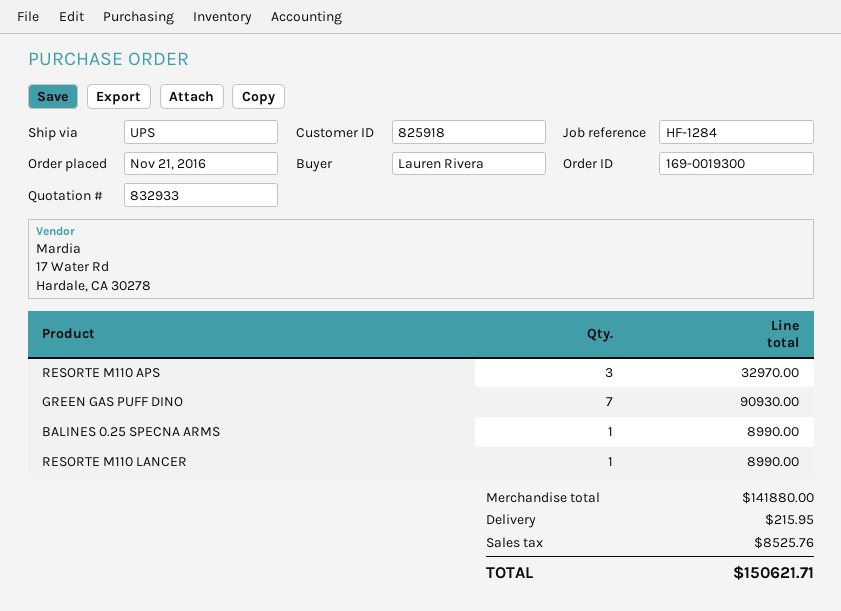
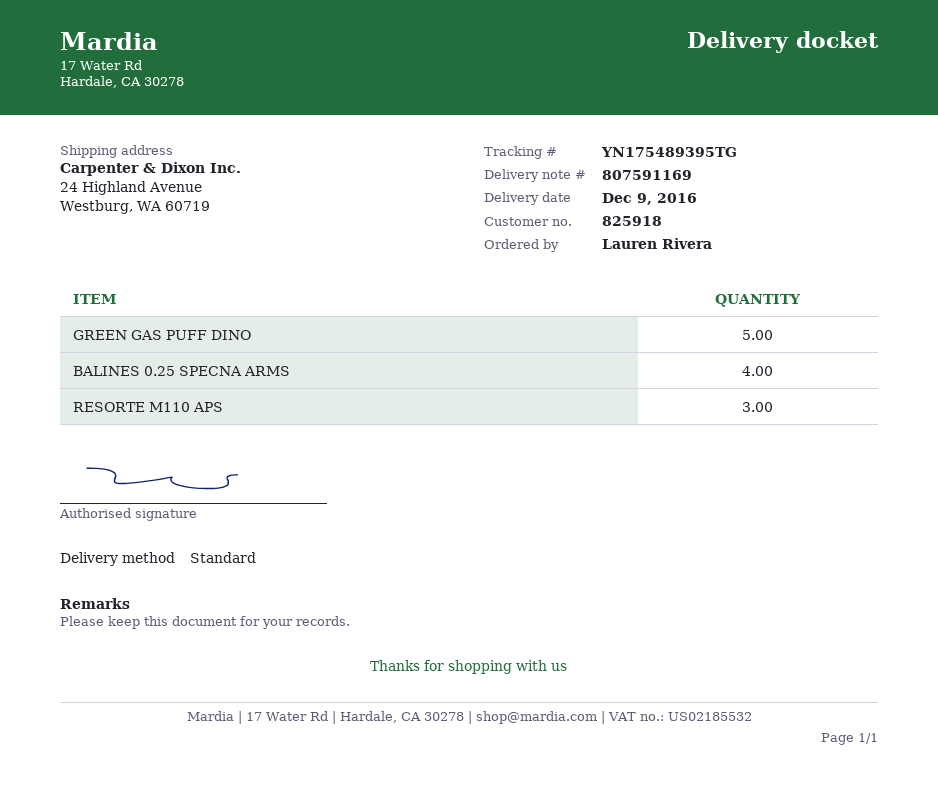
shipping method: UPS -> standard
GREEN GAS PUFF DINO: 7 -> 5
BALINES 0.25 SPECNA ARMS: 1 -> 4
RESORTE M110 LANCER: 1 -> none

